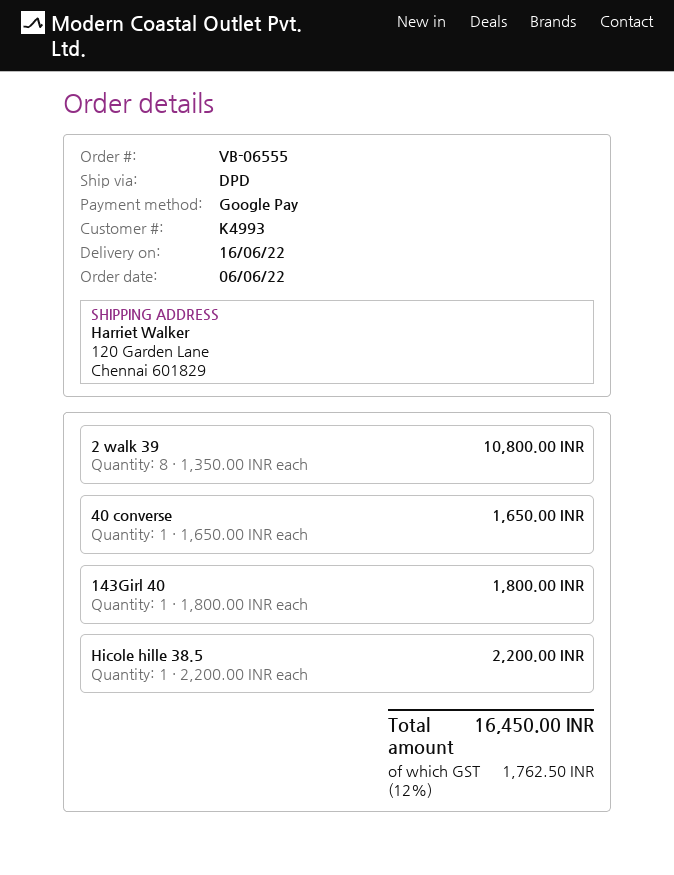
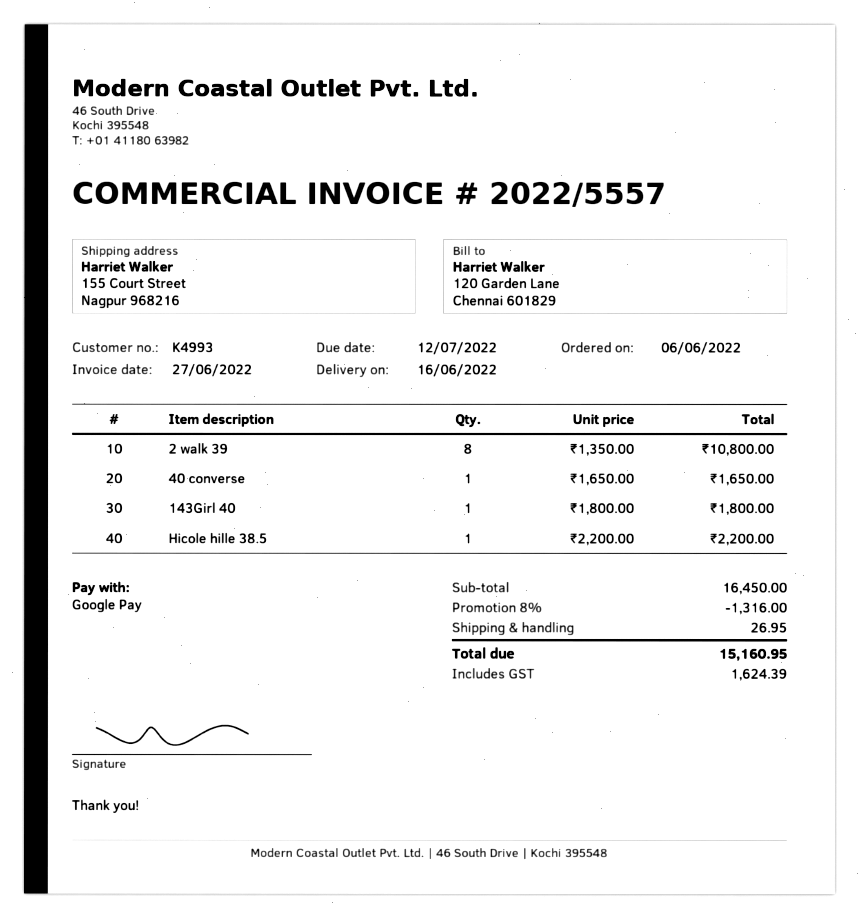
ship to: 120 Garden Lane, Chennai 601829 -> 155 Court Street, Nagpur 968216
discount: none -> 8% = 1316.00
shipping: none -> 26.95
tax: 1762.50 -> 1624.39
total: 16450.00 -> 15160.95

